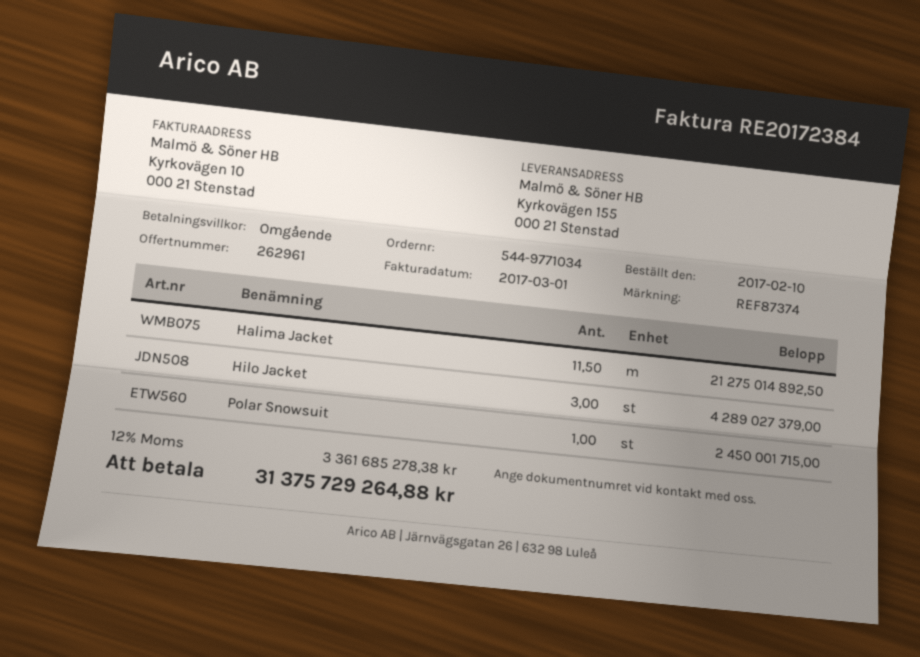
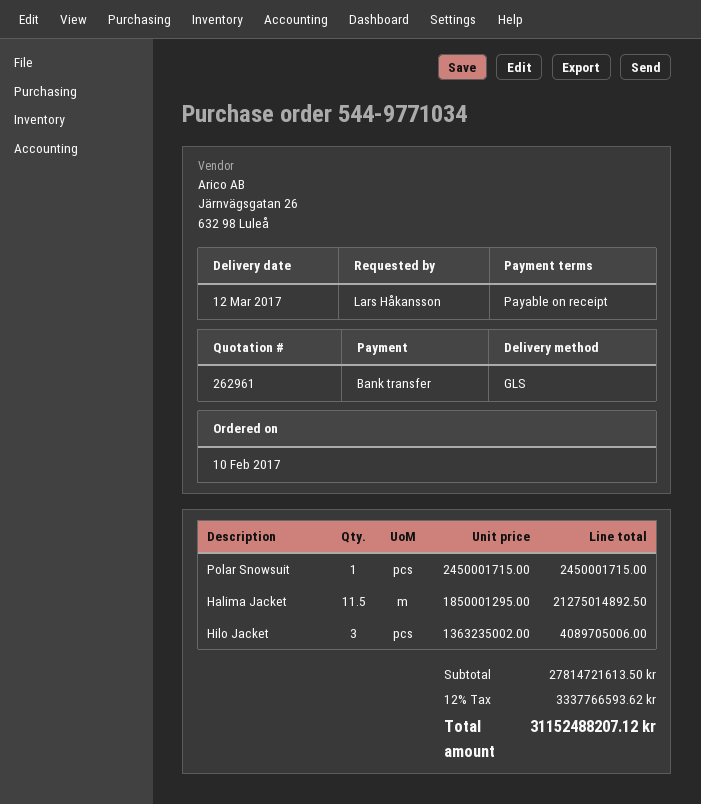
Hilo Jacket: 3 for 4289027379.00 -> 3 for 4089705006.00
tax: 12% = 3361685278.38 -> 12% = 3337766593.62
total: 31375729264.88 -> 31152488207.12

